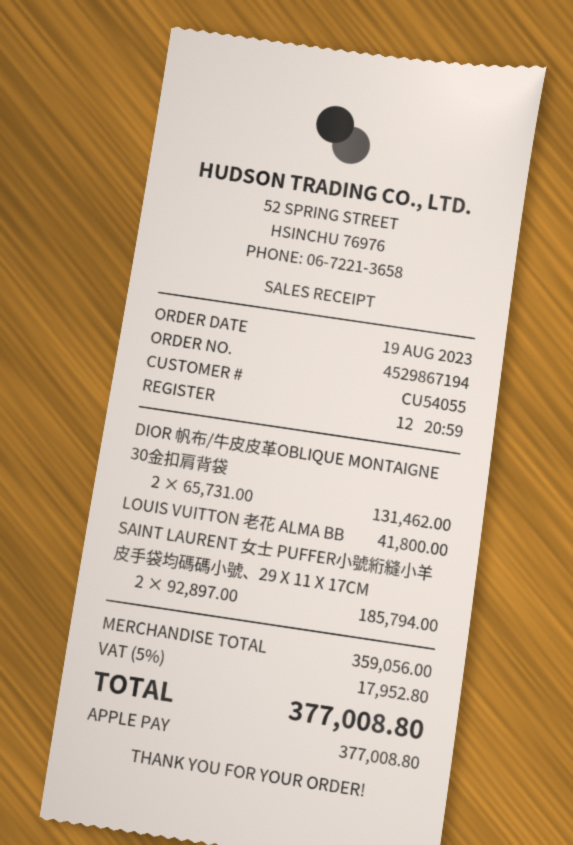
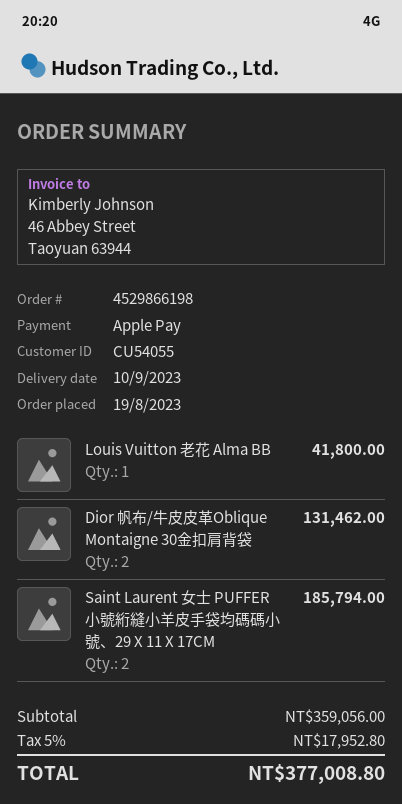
order number: 4529867194 -> 4529866198

